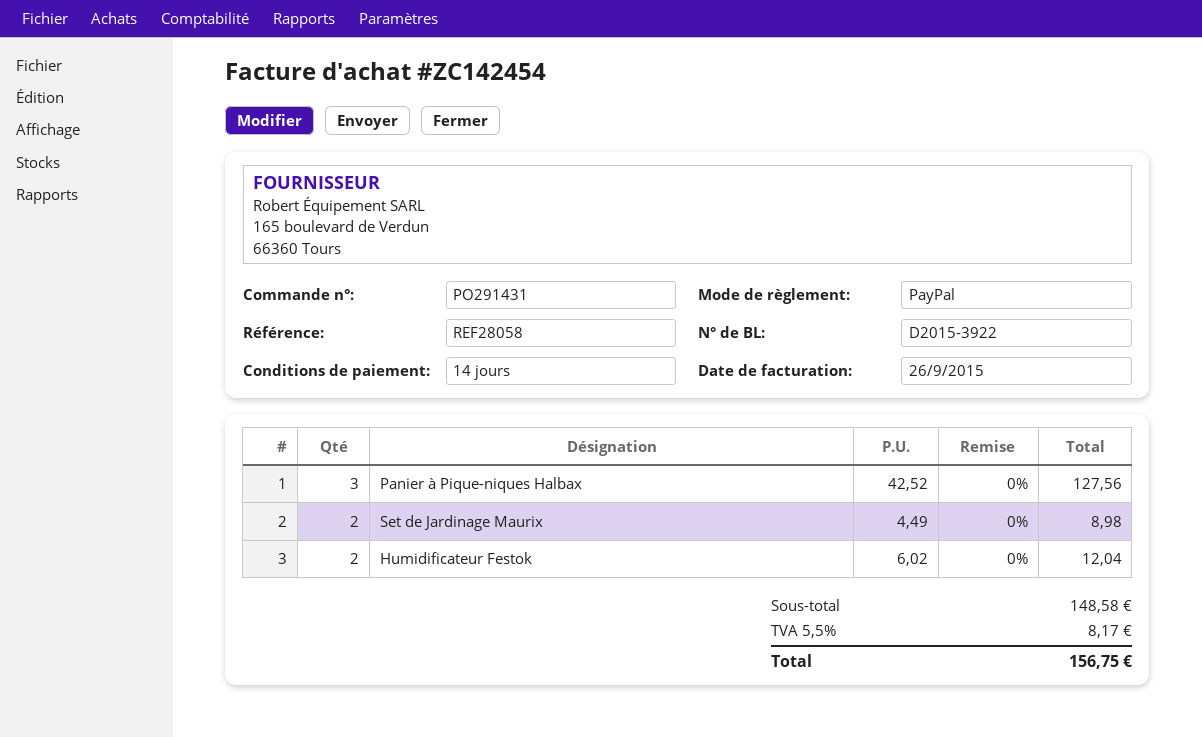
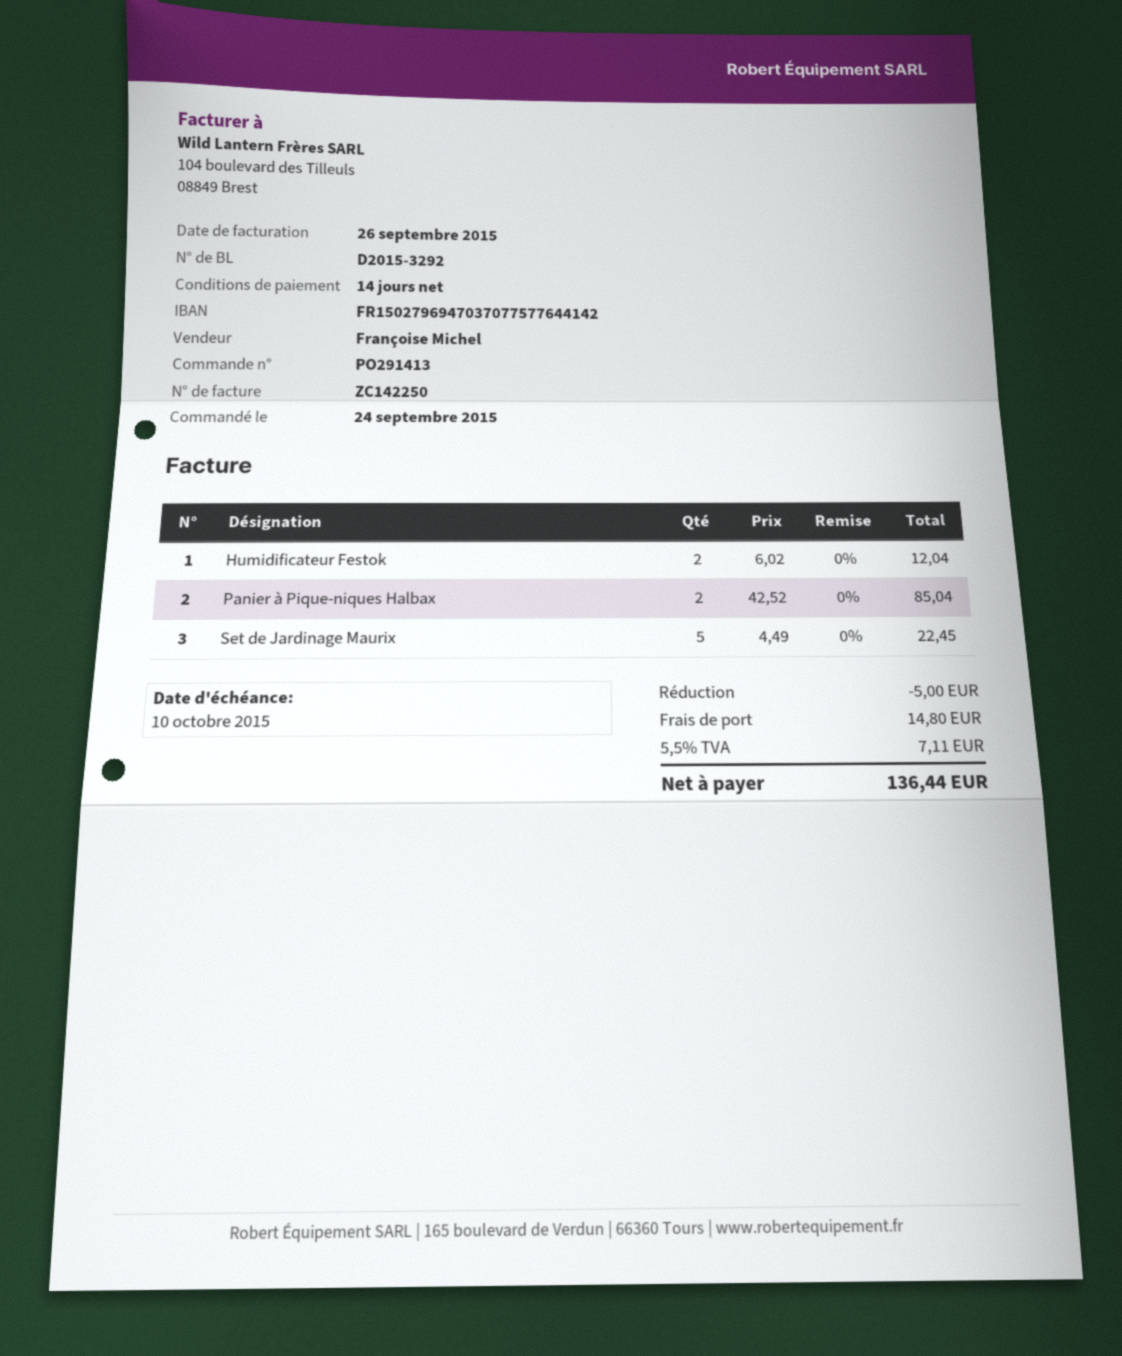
order number: PO291431 -> PO291413
delivery note number: D2015-3922 -> D2015-3292
invoice number: ZC142454 -> ZC142250
Panier à Pique-niques Halbax: 3 x 42.52 = 127.56 -> 2 x 42.52 = 85.04
Set de Jardinage Maurix: 2 x 4.49 = 8.98 -> 5 x 4.49 = 22.45
discount: none -> 5.00
shipping: none -> 14.80
tax: 5.5% = 8.17 -> 5.5% = 7.11
total: 156.75 -> 136.44

